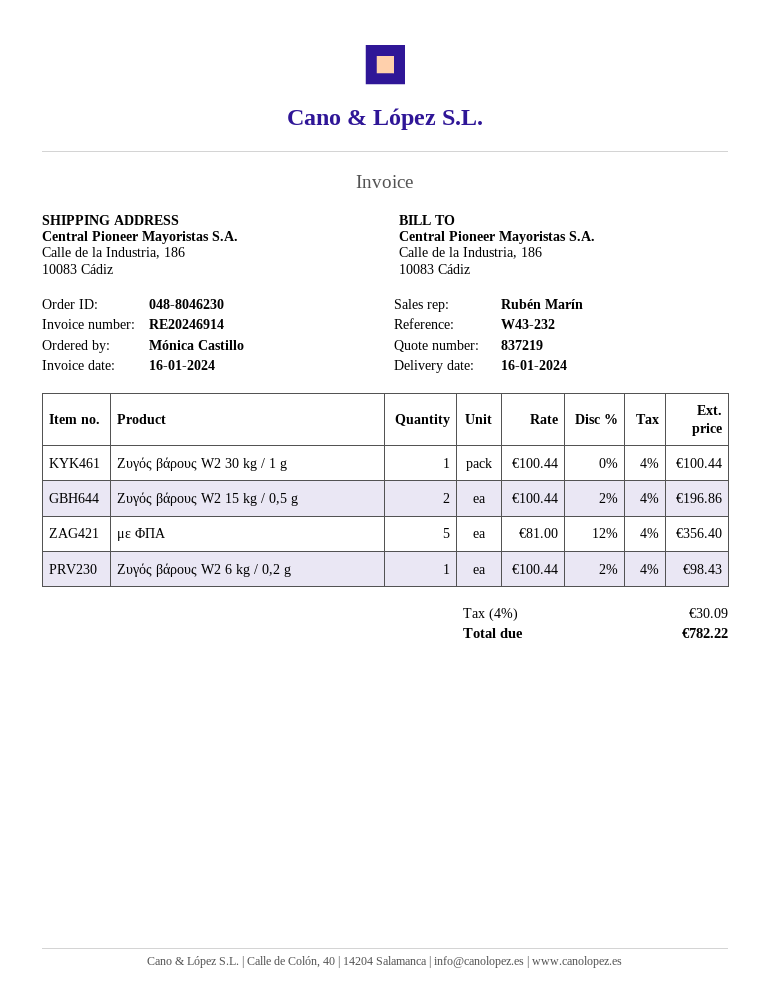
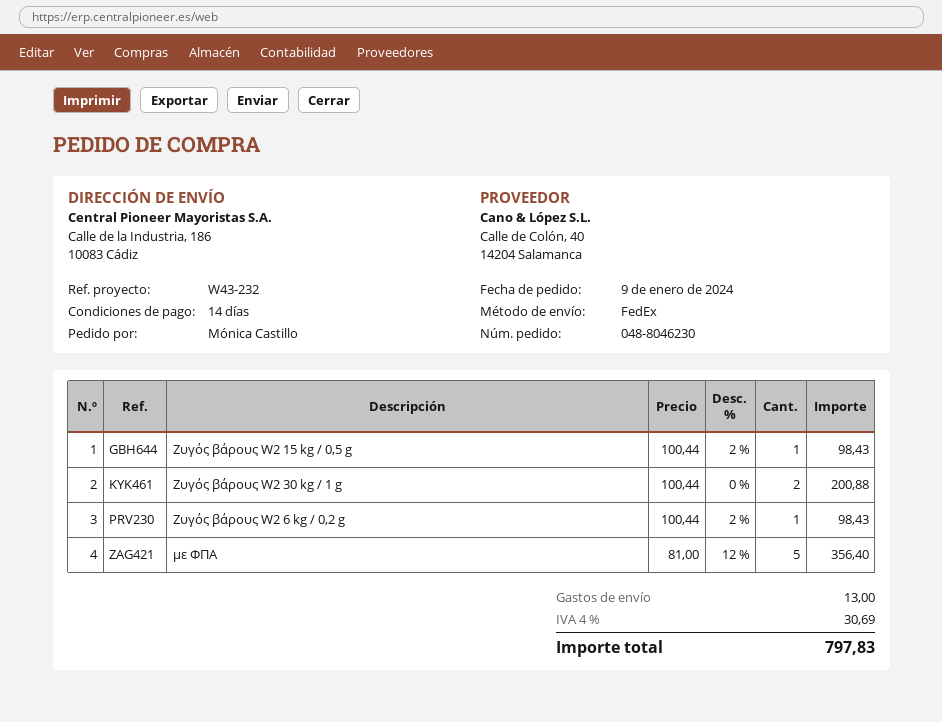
Ζυγός βάρους W2 30 kg / 1 g: 1 x 100.44 = 100.44 -> 2 x 100.44 = 200.88
Ζυγός βάρους W2 15 kg / 0,5 g: 2 x 100.44 - 2% = 196.86 -> 1 x 100.44 - 2% = 98.43
shipping: none -> 13.00
tax: 4% = 30.09 -> 4% = 30.69
total: 782.22 -> 797.83

